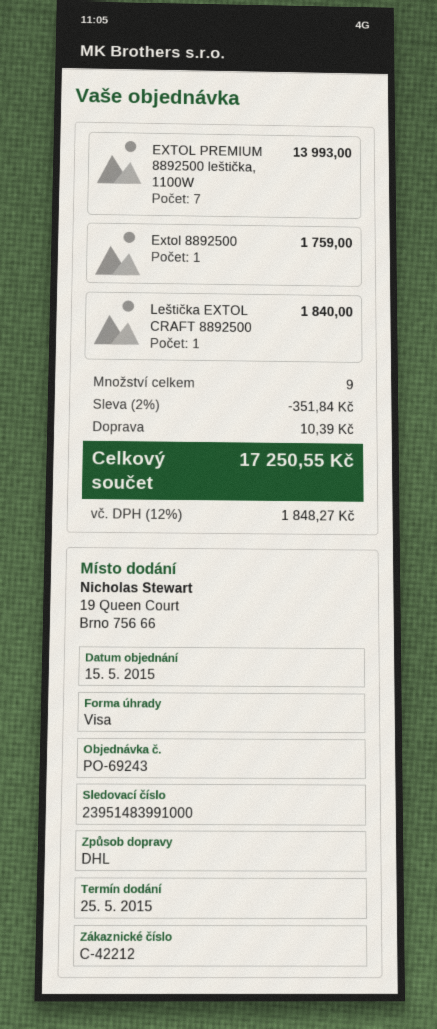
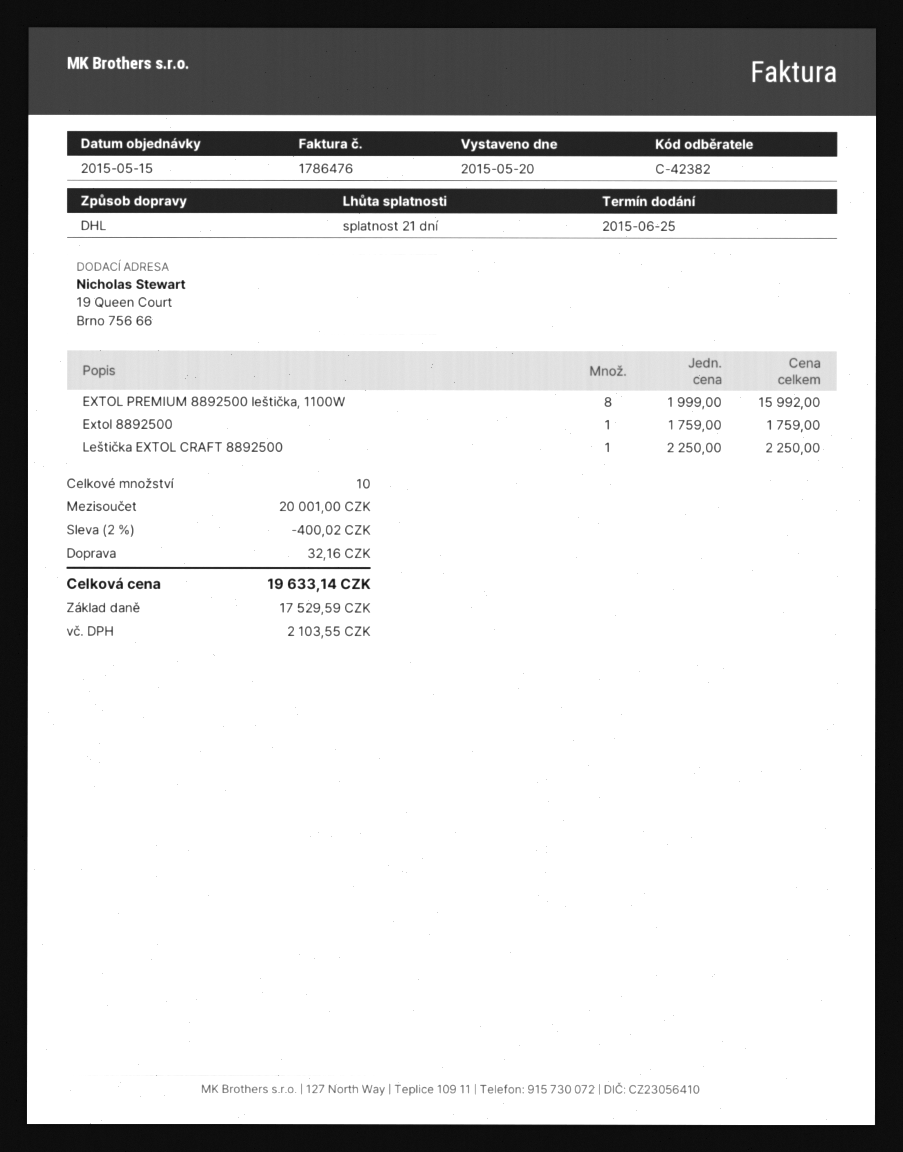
delivery date: 2015-05-25 -> 2015-06-25
customer number: C-42212 -> C-42382
EXTOL PREMIUM 8892500 leštička, 1100W: 7 for 13993.00 -> 8 for 15992.00
Leštička EXTOL CRAFT 8892500: 1 for 1840.00 -> 1 for 2250.00
total quantity: 9 -> 10
discount: 2% = 351.84 -> 2% = 400.02
shipping: 10.39 -> 32.16
tax: 1848.27 -> 2103.55
total: 17250.55 -> 19633.14

